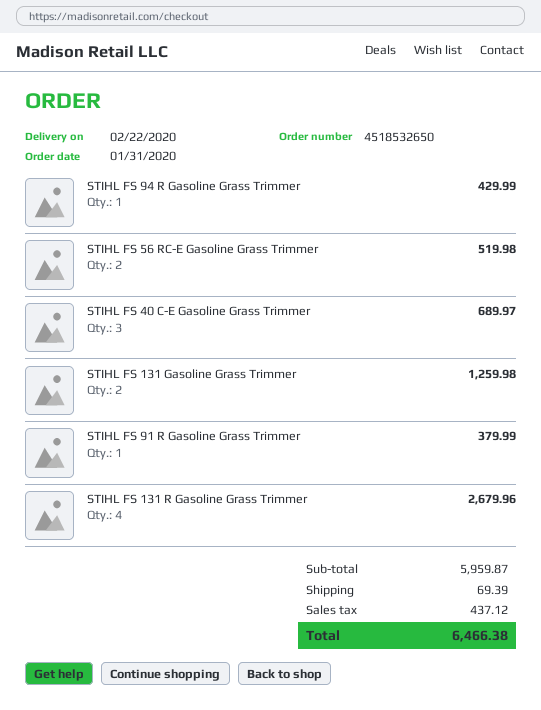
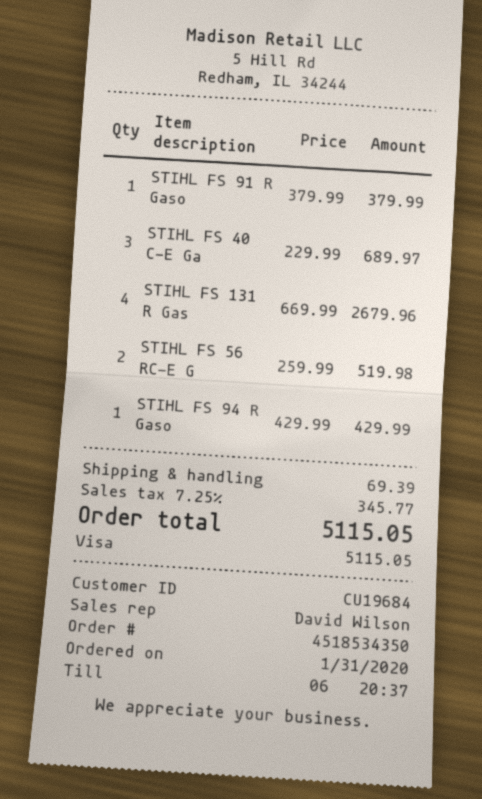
order number: 4518532650 -> 4518534350
STIHL FS 131 Gasoline Grass Trimmer: 2 for 1259.98 -> none
tax: 437.12 -> 345.77
total: 6466.38 -> 5115.05

